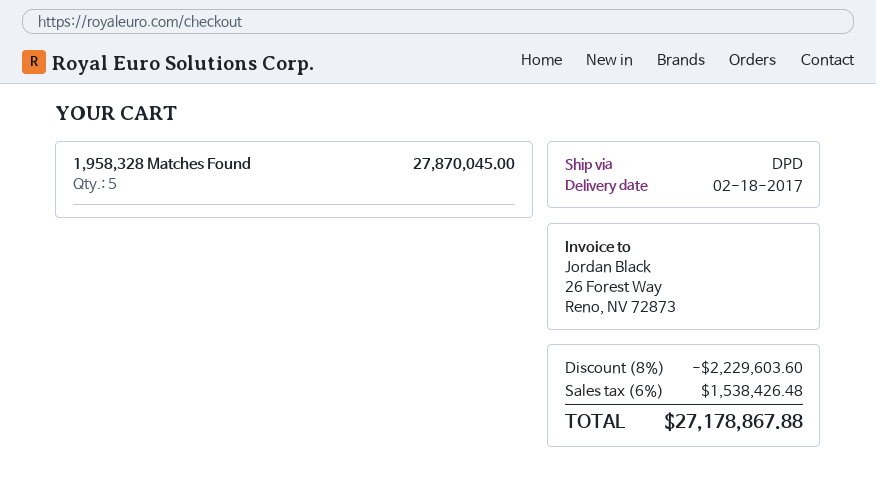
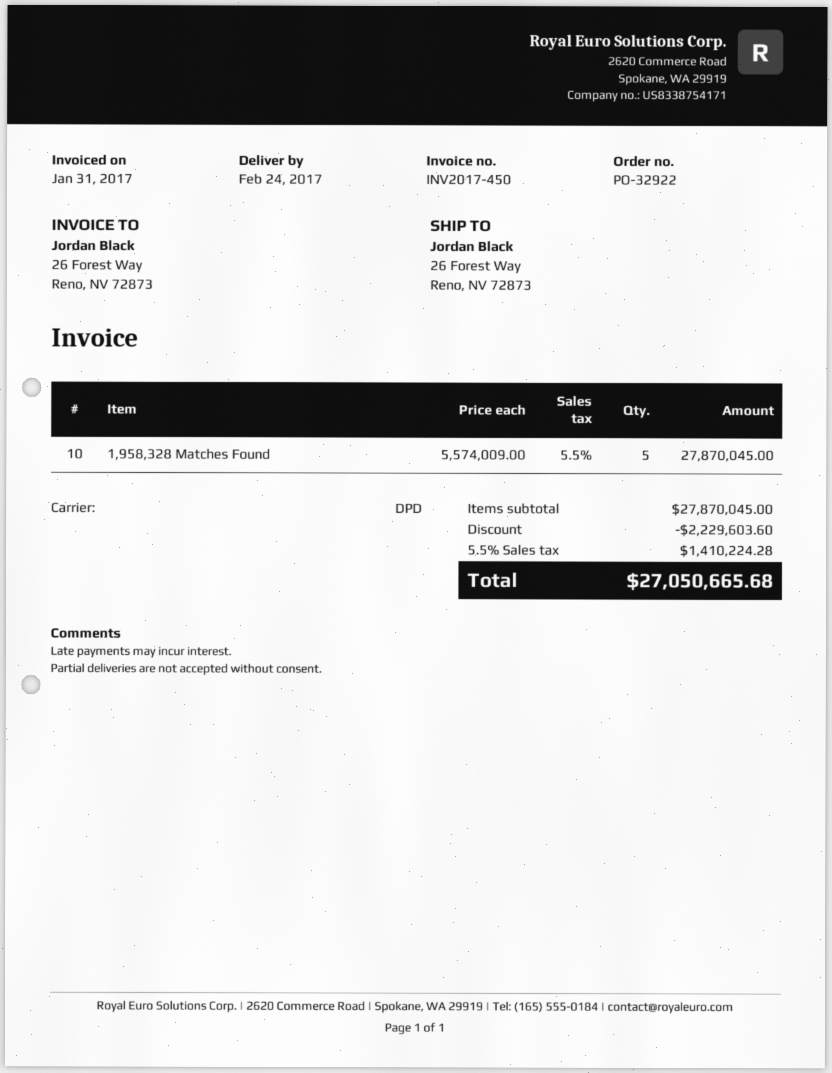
delivery date: 2017-02-18 -> 2017-02-24
tax: 6% = 1538426.48 -> 5.5% = 1410224.28
total: 27178867.88 -> 27050665.68

